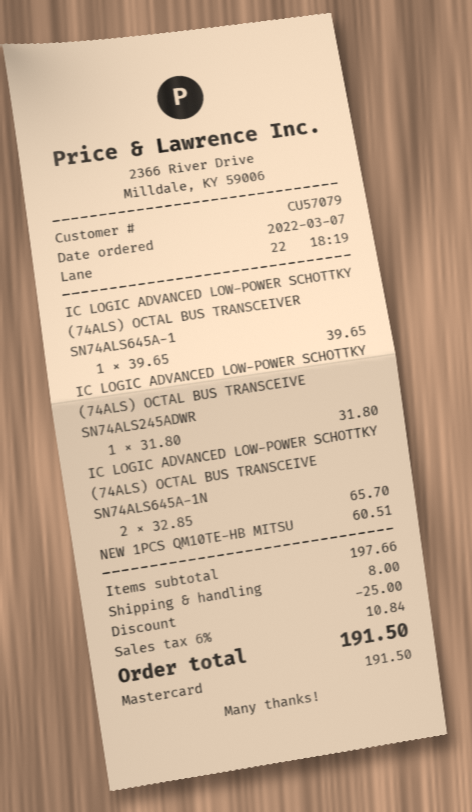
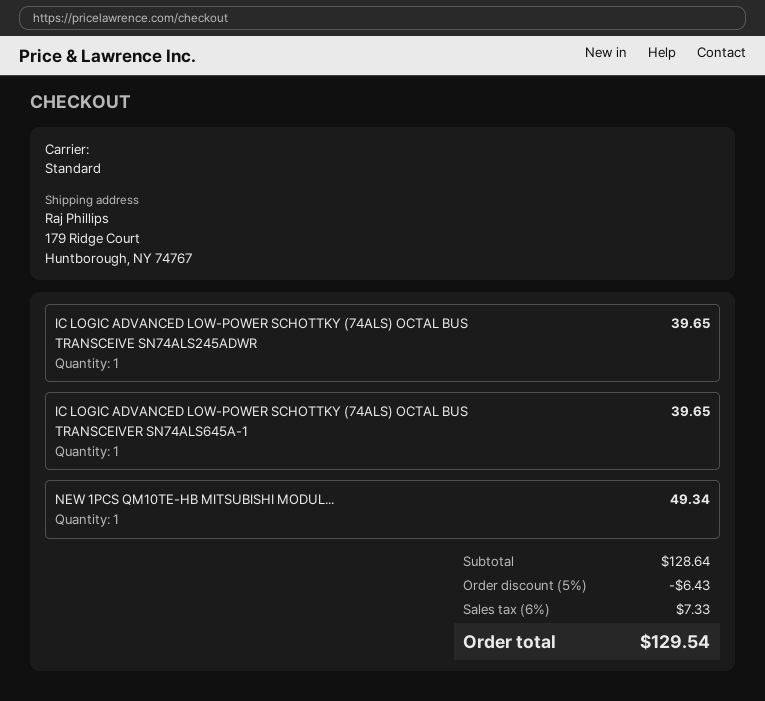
IC LOGIC ADVANCED LOW-POWER SCHOTTKY (74ALS) OCTAL BUS TRANSCEIVE SN74ALS245ADWR: 1 for 31.80 -> 1 for 39.65
IC LOGIC ADVANCED LOW-POWER SCHOTTKY (74ALS) OCTAL BUS TRANSCEIVE SN74ALS645A-1N: 2 for 65.70 -> none
NEW 1PCS QM10TE-HB MITSU: 1 for 60.51 -> 1 for 49.34
subtotal: 197.66 -> 128.64
discount: 25.00 -> 6.43
shipping: 8.00 -> none
tax: 6% = 10.84 -> 6% = 7.33
total: 191.50 -> 129.54

